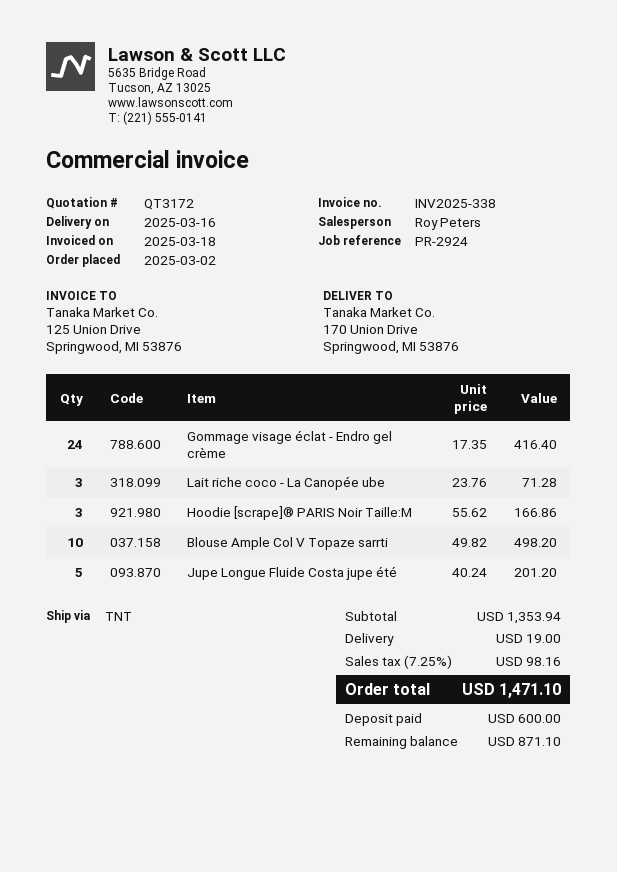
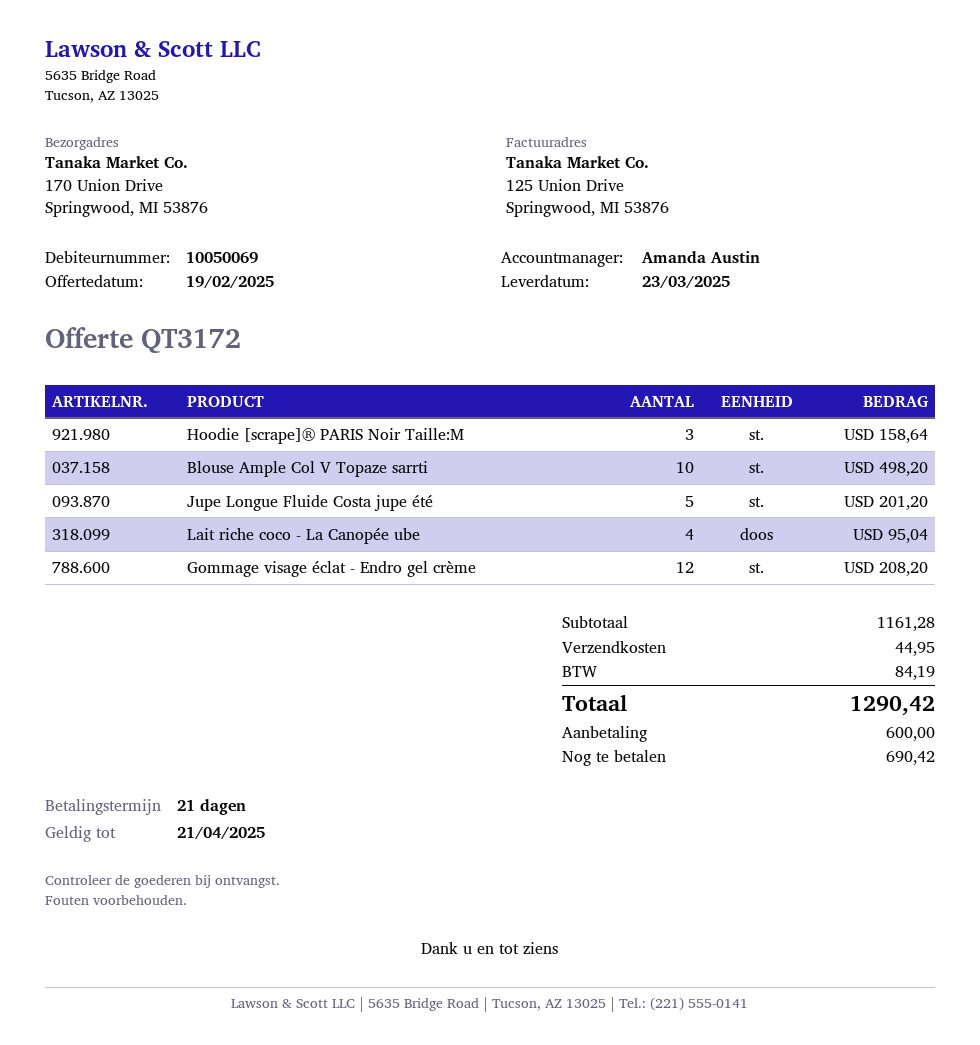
delivery date: 2025-03-16 -> 2025-03-23
sales rep: Roy Peters -> Amanda Austin
Gommage visage éclat - Endro gel crème: 24 for 416.40 -> 12 for 208.20
Lait riche coco - La Canopée ube: 3 for 71.28 -> 4 for 95.04
Hoodie [scrape]® PARIS Noir Taille:M: 3 for 166.86 -> 3 for 158.64
subtotal: 1353.94 -> 1161.28
shipping: 19.00 -> 44.95
tax: 98.16 -> 84.19
total: 1471.10 -> 1290.42
balance: 871.10 -> 690.42

